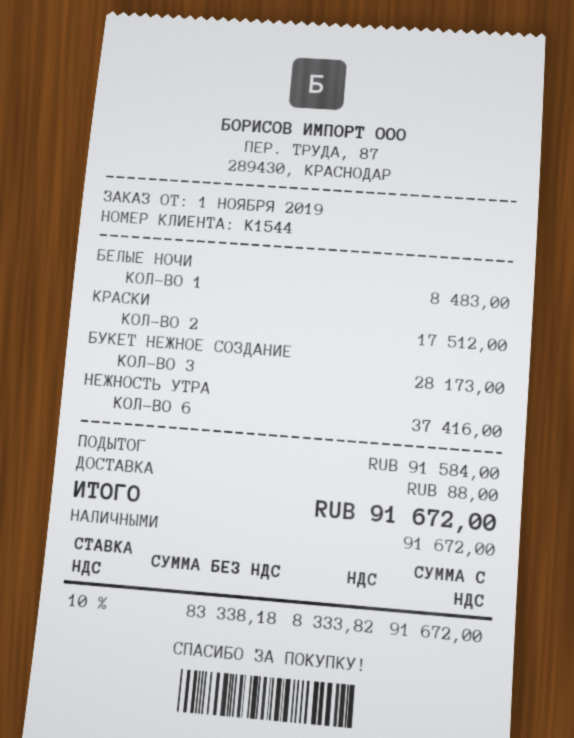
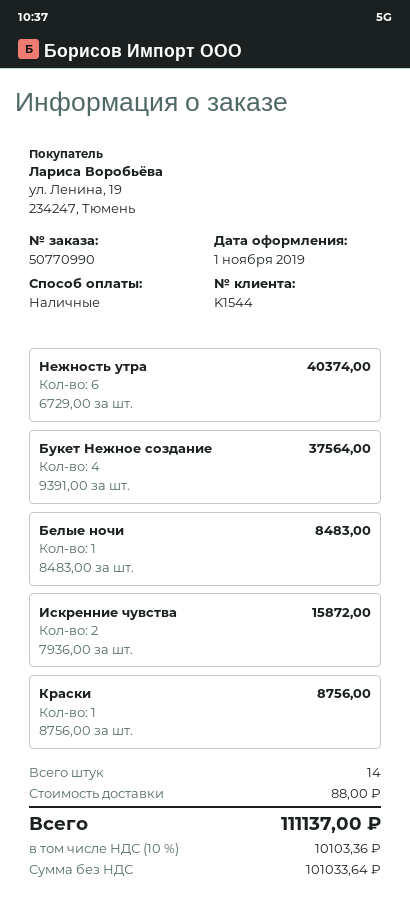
КРАСКИ: 2 for 17512.00 -> 1 for 8756.00
БУКЕТ НЕЖНОЕ СОЗДАНИЕ: 3 for 28173.00 -> 4 for 37564.00
НЕЖНОСТЬ УТРА: 6 for 37416.00 -> 6 for 40374.00
Искренние чувства: none -> 2 for 15872.00
net: 83338.18 -> 101033.64
tax: 10% = 8333.82 -> 10% = 10103.36
total: 91672.00 -> 111137.00

